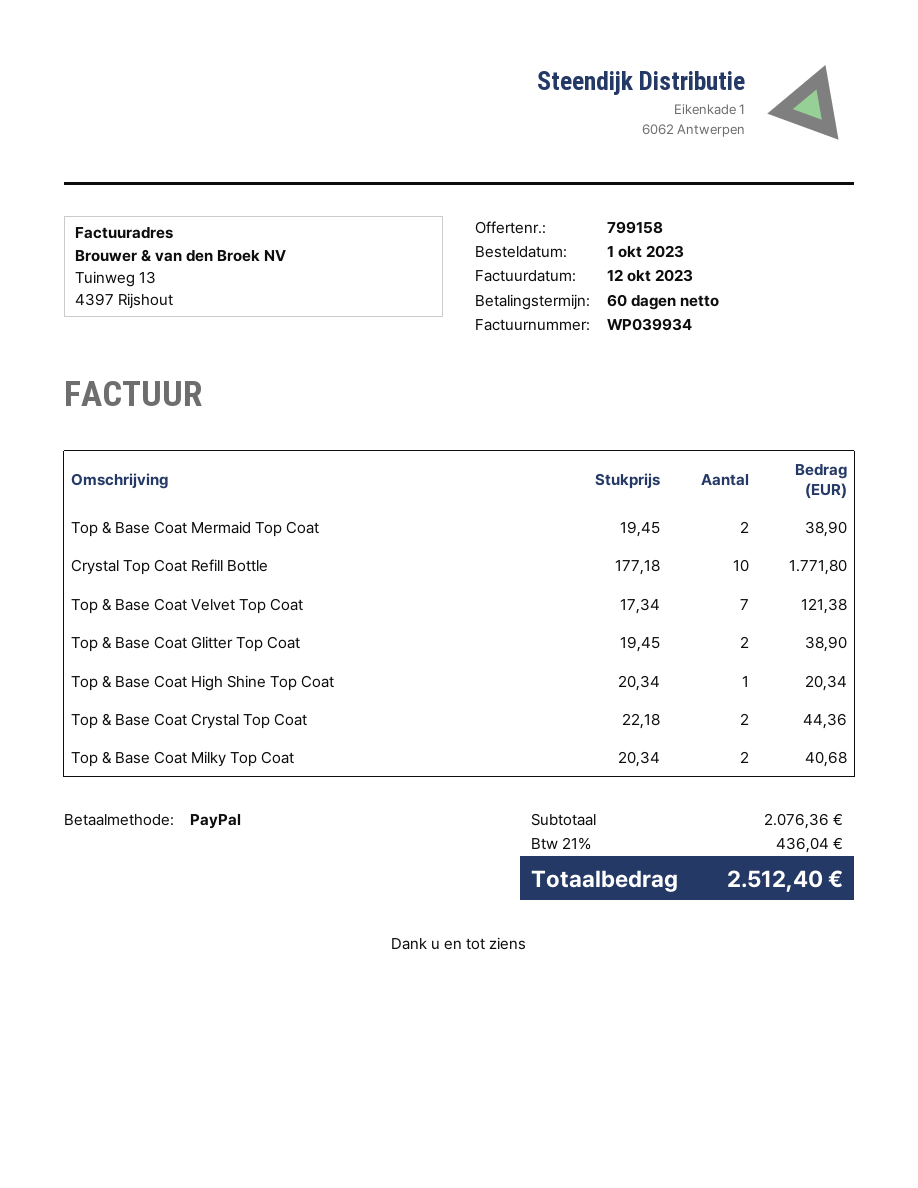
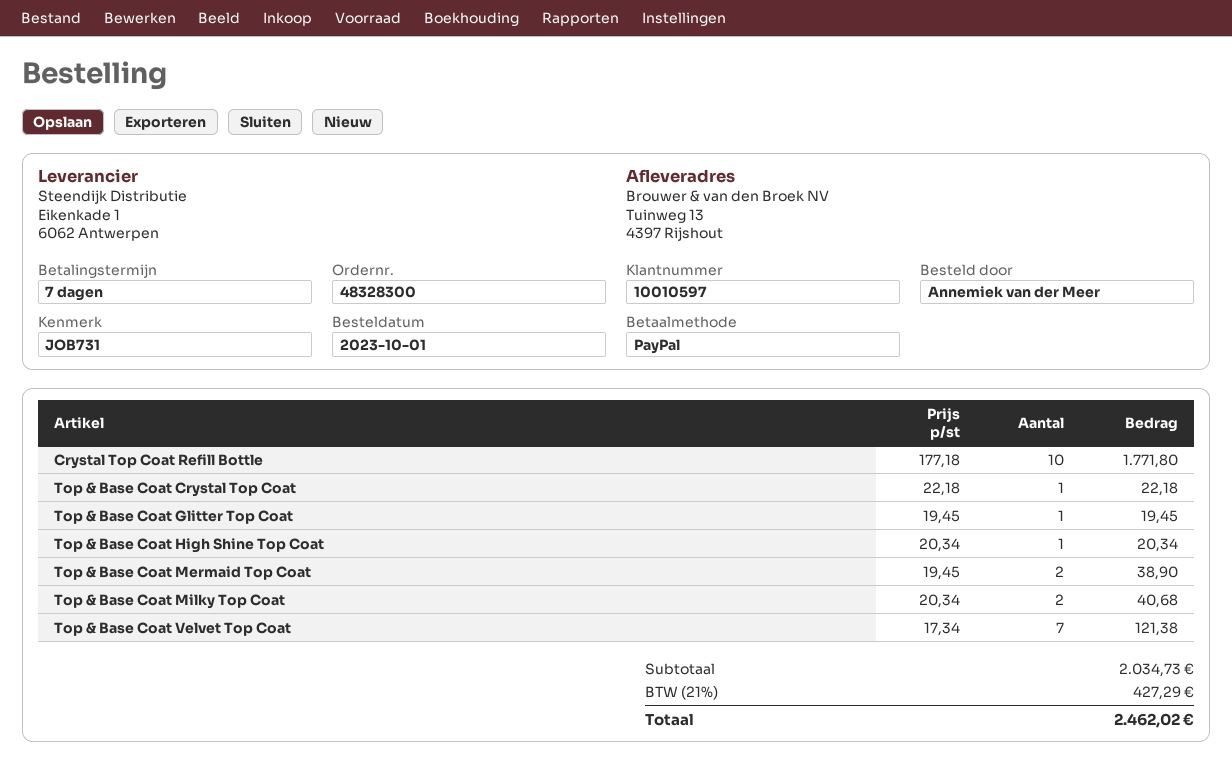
payment terms: 60 days -> 7 days
Top & Base Coat Glitter Top Coat: 2 x 19.45 = 38.90 -> 1 x 19.45 = 19.45
Top & Base Coat Crystal Top Coat: 2 x 22.18 = 44.36 -> 1 x 22.18 = 22.18
subtotal: 2076.36 -> 2034.73
tax: 21% = 436.04 -> 21% = 427.29
total: 2512.40 -> 2462.02

